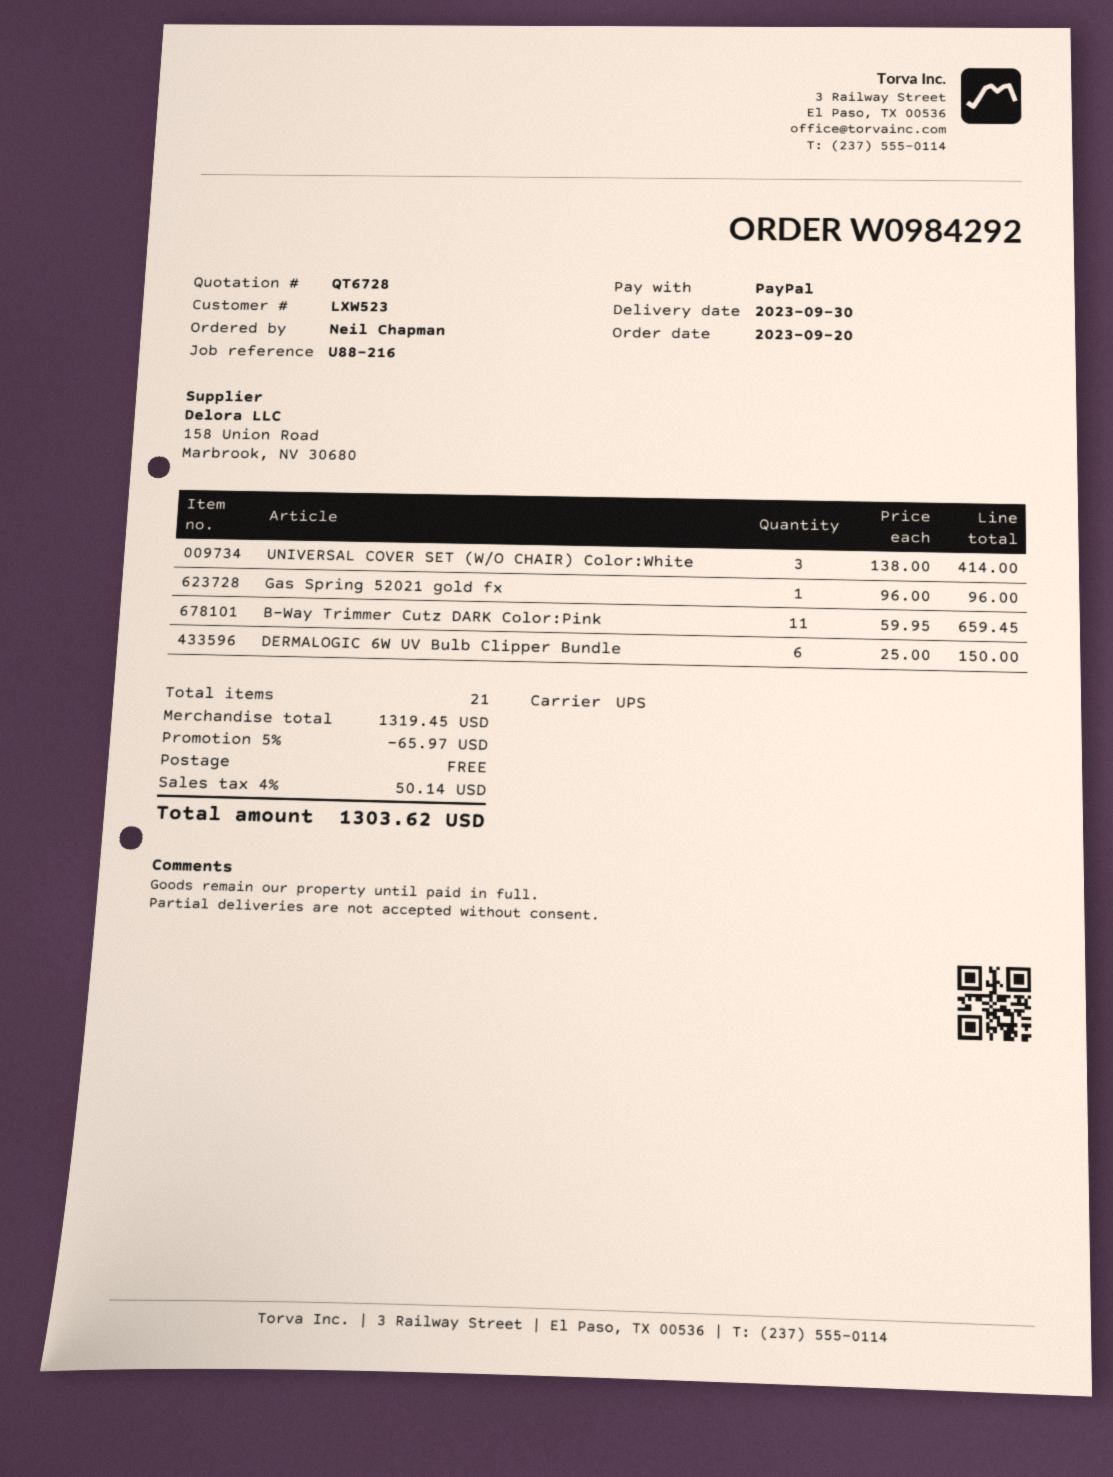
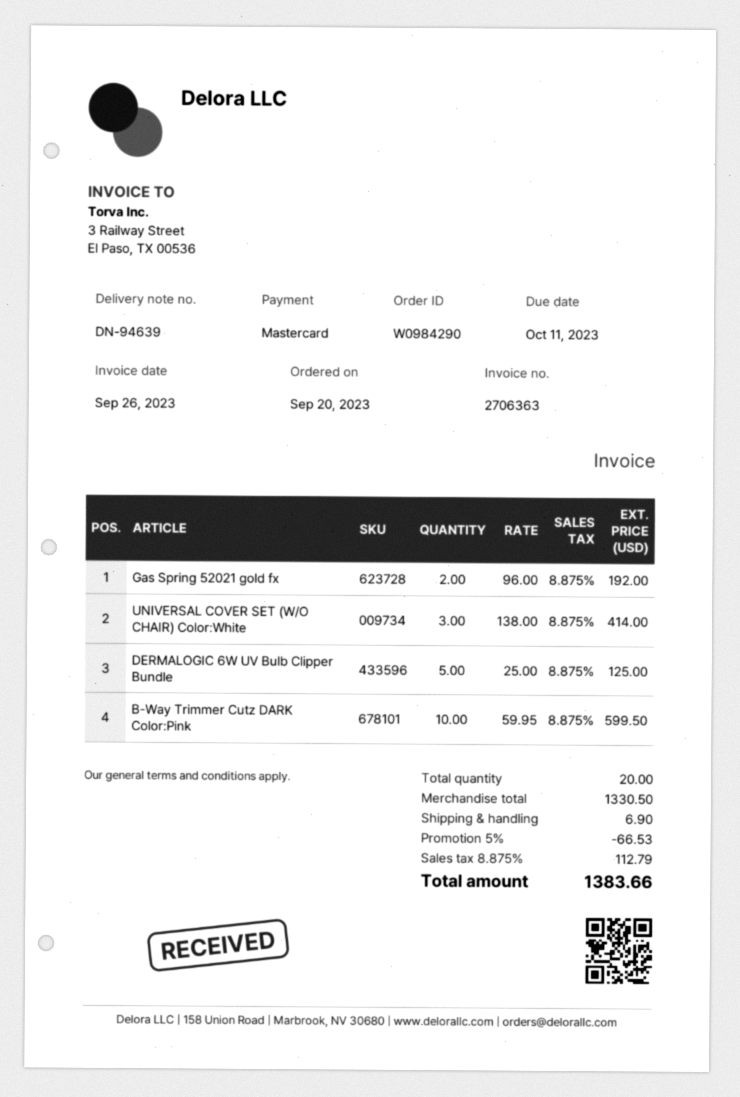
order number: W0984292 -> W0984290
payment method: PayPal -> Mastercard
Gas Spring 52021 gold fx: 1 x 96.00 = 96.00 -> 2 x 96.00 = 192.00
B-Way Trimmer Cutz DARK Color:Pink: 11 x 59.95 = 659.45 -> 10 x 59.95 = 599.50
DERMALOGIC 6W UV Bulb Clipper Bundle: 6 x 25.00 = 150.00 -> 5 x 25.00 = 125.00
total quantity: 21 -> 20
subtotal: 1319.45 -> 1330.50
discount: 5% = 65.97 -> 5% = 66.53
shipping: 0.00 -> 6.90
tax: 4% = 50.14 -> 8.875% = 112.79
total: 1303.62 -> 1383.66

